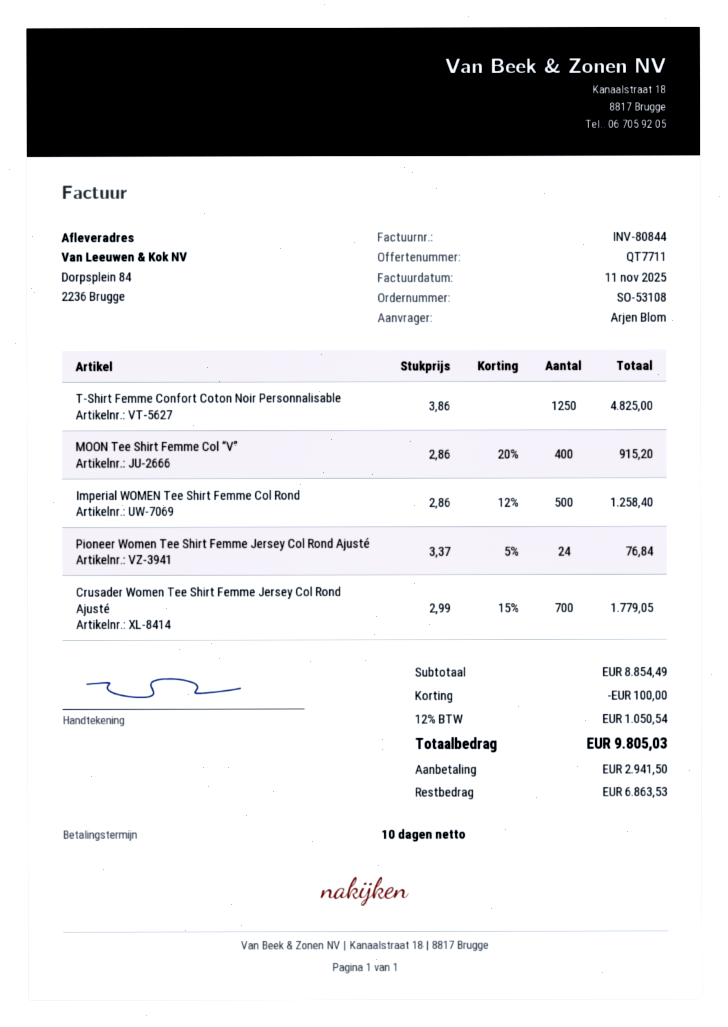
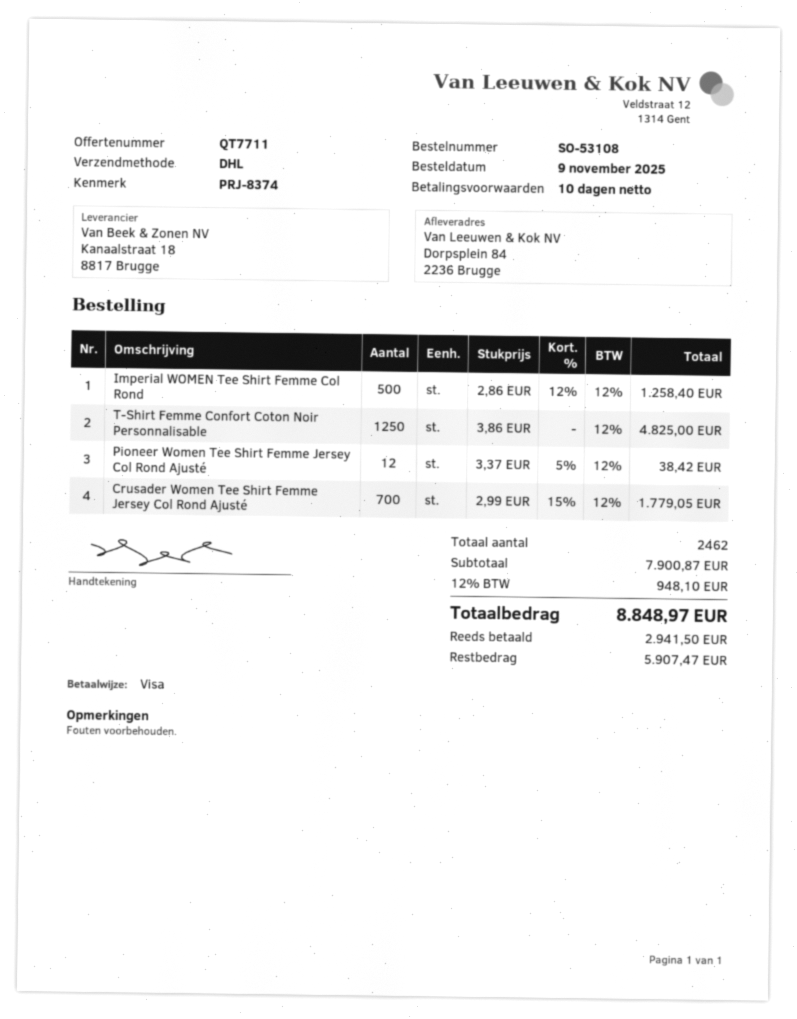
MOON Tee Shirt Femme Col “V”: 400 x 2.86 - 20% = 915.20 -> none
Pioneer Women Tee Shirt Femme Jersey Col Rond Ajusté: 24 x 3.37 - 5% = 76.84 -> 12 x 3.37 - 5% = 38.42
subtotal: 8854.49 -> 7900.87
discount: 100.00 -> none
tax: 12% = 1050.54 -> 12% = 948.10
total: 9805.03 -> 8848.97
balance: 6863.53 -> 5907.47

